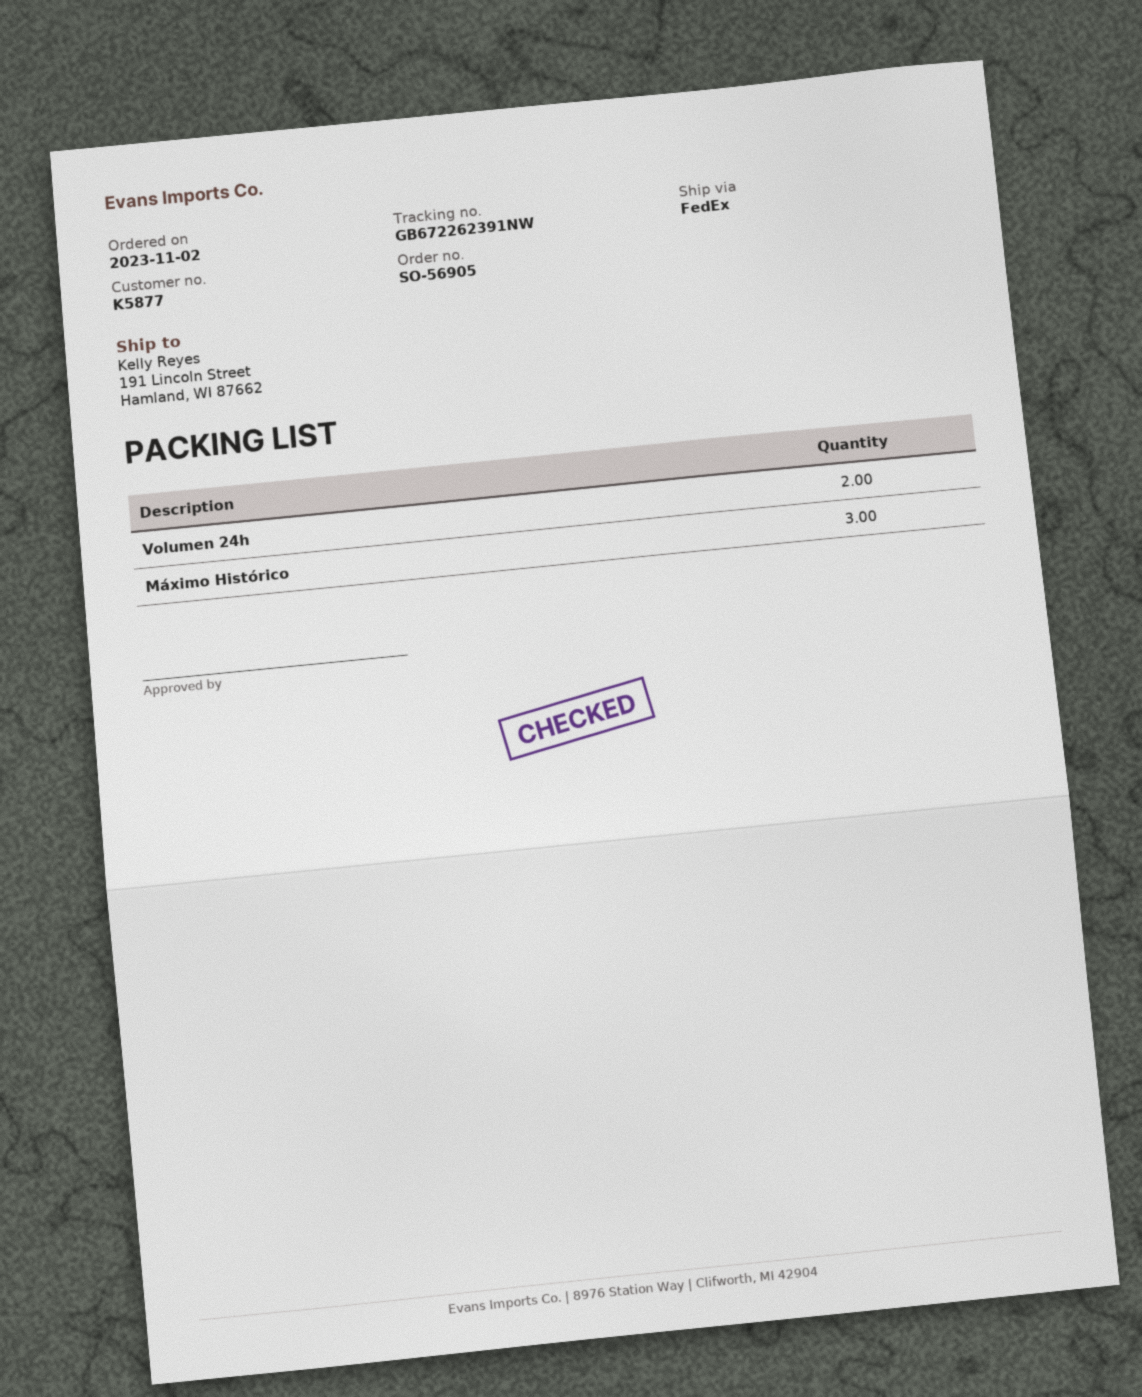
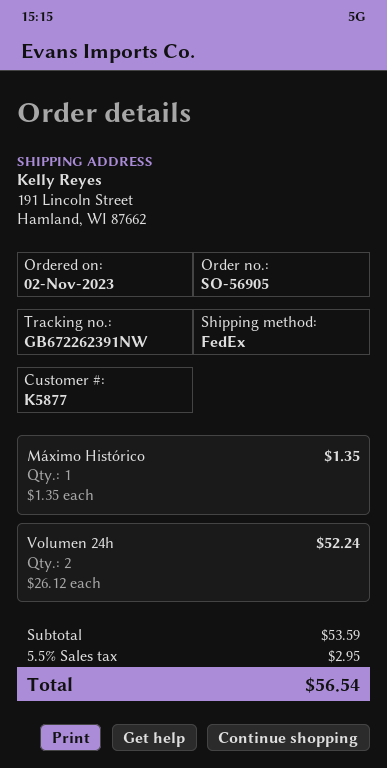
Máximo Histórico: 3 -> 1

